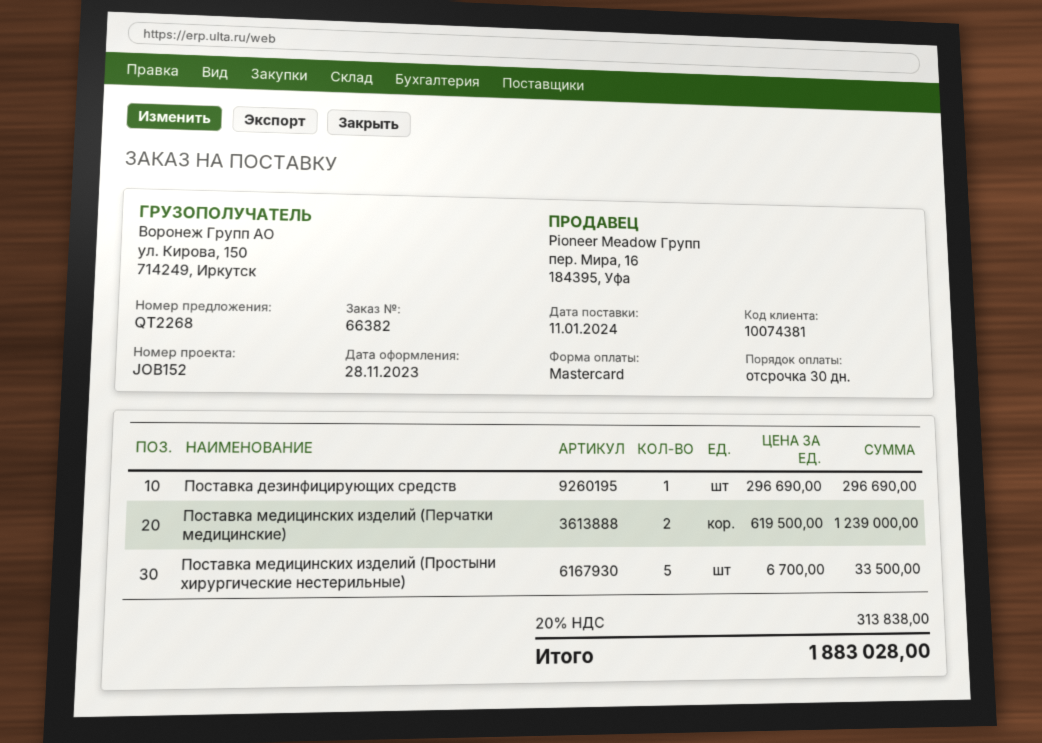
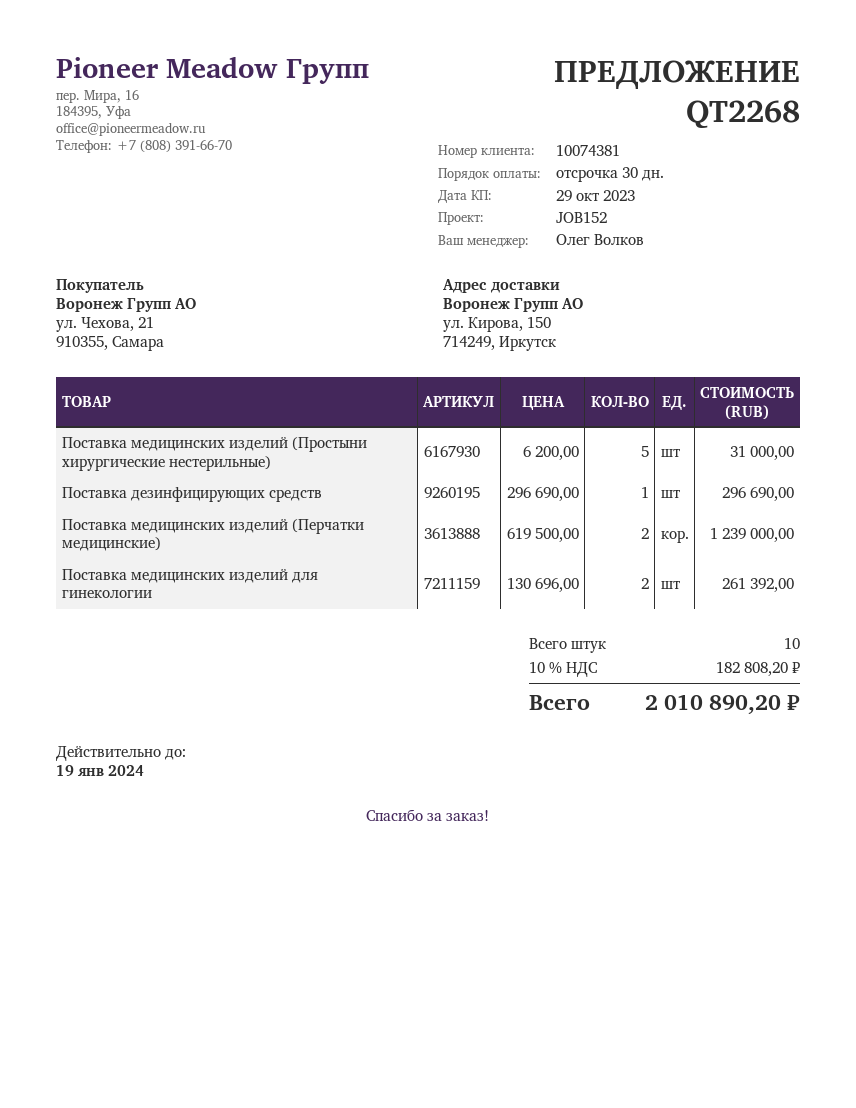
Поставка медицинских изделий (Простыни хирургические нестерильные): 5 x 6700.00 = 33500.00 -> 5 x 6200.00 = 31000.00
Поставка медицинских изделий для гинекологии: none -> 2 x 130696.00 = 261392.00
tax: 20% = 313838.00 -> 10% = 182808.20
total: 1883028.00 -> 2010890.20

